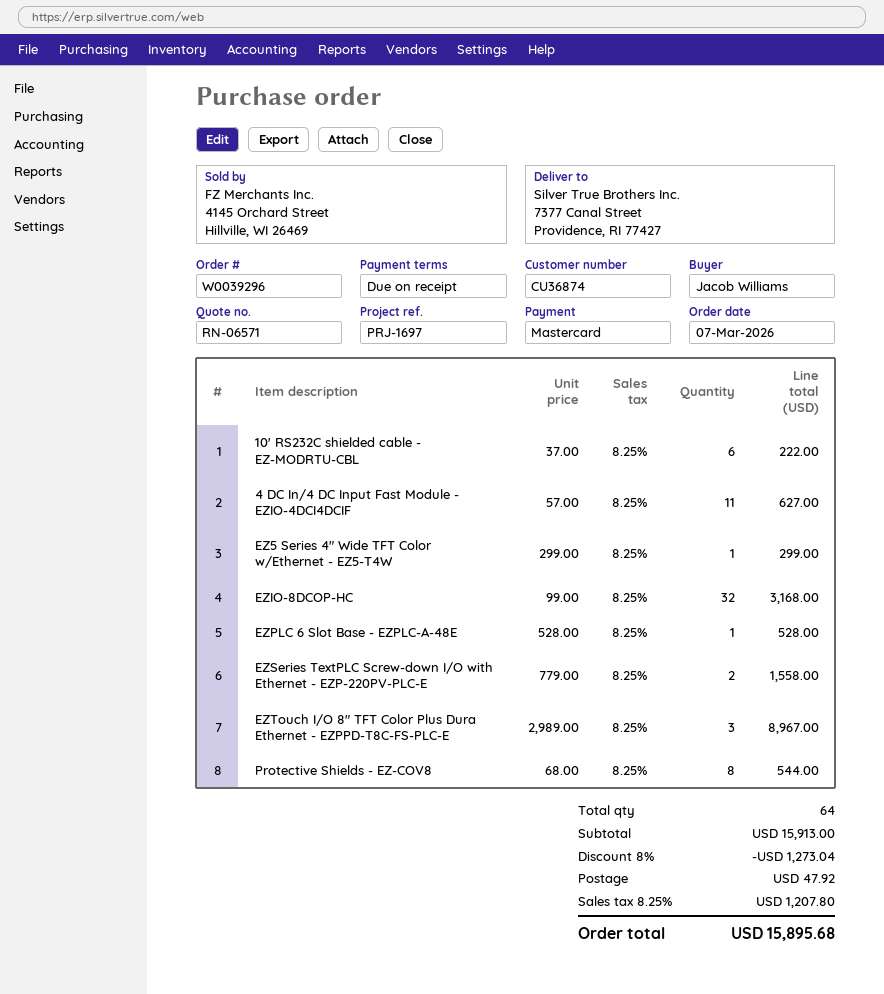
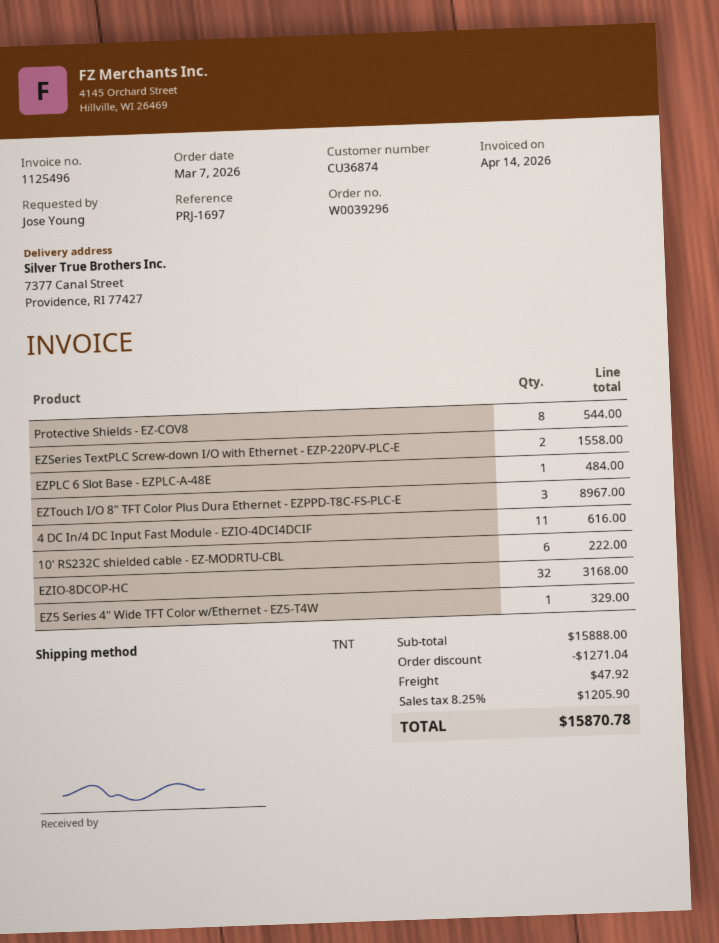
ordered by: Jacob Williams -> Jose Young
4 DC In/4 DC Input Fast Module - EZIO-4DCI4DCIF: 11 for 627.00 -> 11 for 616.00
EZ5 Series 4" Wide TFT Color w/Ethernet - EZ5-T4W: 1 for 299.00 -> 1 for 329.00
EZPLC 6 Slot Base - EZPLC-A-48E: 1 for 528.00 -> 1 for 484.00
subtotal: 15913.00 -> 15888.00
discount: 1273.04 -> 1271.04
tax: 8.25% = 1207.80 -> 8.25% = 1205.90
total: 15895.68 -> 15870.78

